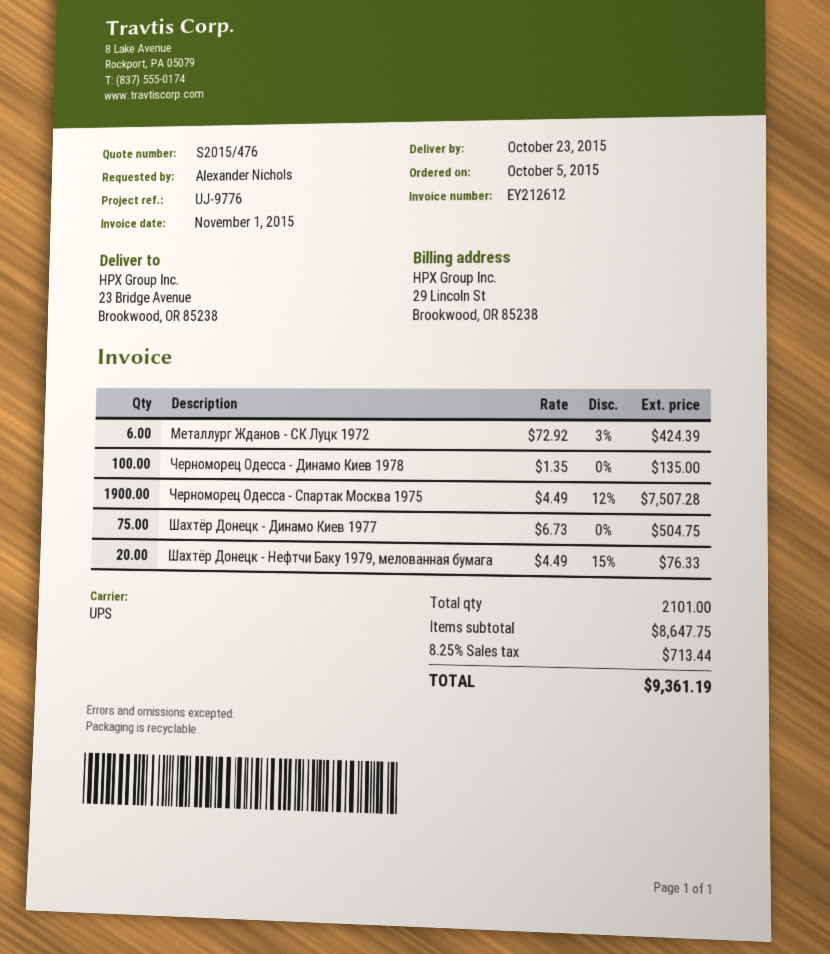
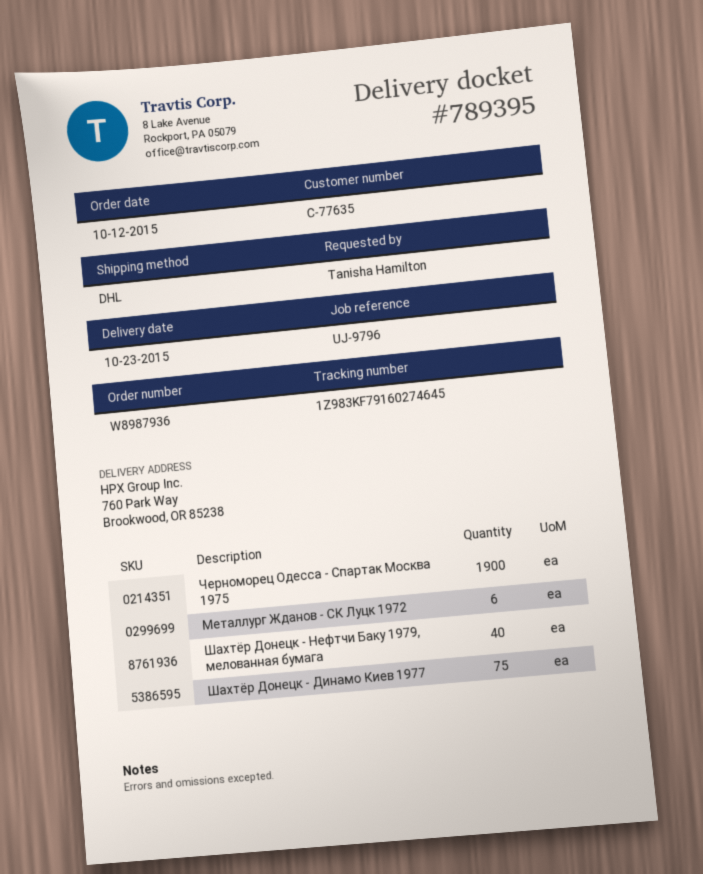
order date: 2015-10-05 -> 2015-10-12
reference: UJ-9776 -> UJ-9796
ordered by: Alexander Nichols -> Tanisha Hamilton
shipping method: UPS -> DHL
ship to: 23 Bridge Avenue, Brookwood, OR 85238 -> 760 Park Way, Brookwood, OR 85238
Черноморец Одесса - Динамо Киев 1978: 100 -> none
Шахтёр Донецк - Нефтчи Баку 1979, мелованная бумага: 20 -> 40

